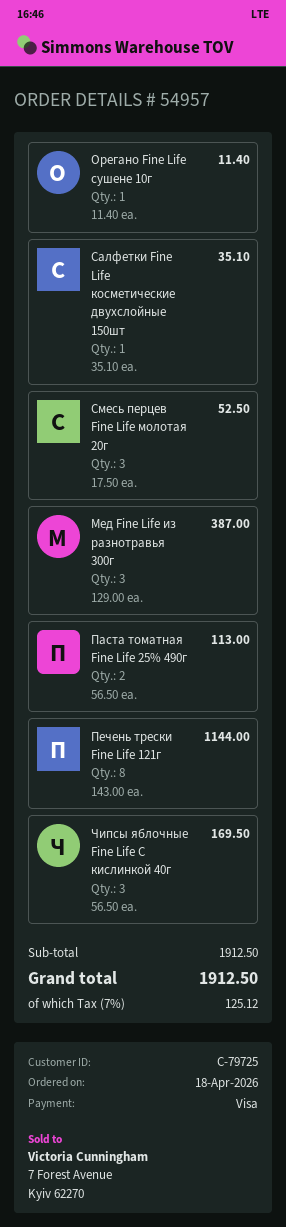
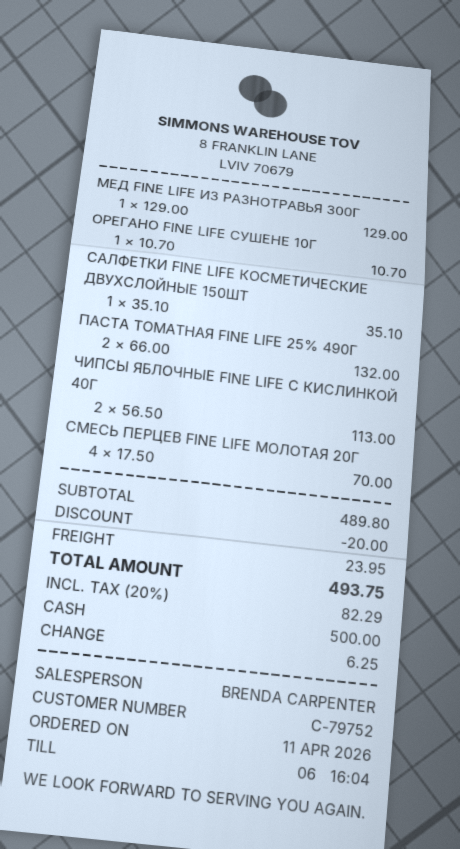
order date: 2026-04-18 -> 2026-04-11
customer number: C-79725 -> C-79752
payment method: Visa -> cash
Орегано Fine Life сушене 10г: 1 x 11.40 = 11.40 -> 1 x 10.70 = 10.70
Смесь перцев Fine Life молотая 20г: 3 x 17.50 = 52.50 -> 4 x 17.50 = 70.00
Мед Fine Life из разнотравья 300г: 3 x 129.00 = 387.00 -> 1 x 129.00 = 129.00
Паста томатная Fine Life 25% 490г: 2 x 56.50 = 113.00 -> 2 x 66.00 = 132.00
Печень трески Fine Life 121г: 8 x 143.00 = 1144.00 -> none
Чипсы яблочные Fine Life С кислинкой 40г: 3 x 56.50 = 169.50 -> 2 x 56.50 = 113.00
subtotal: 1912.50 -> 489.80
discount: none -> 20.00
shipping: none -> 23.95
tax: 7% = 125.12 -> 20% = 82.29
total: 1912.50 -> 493.75

